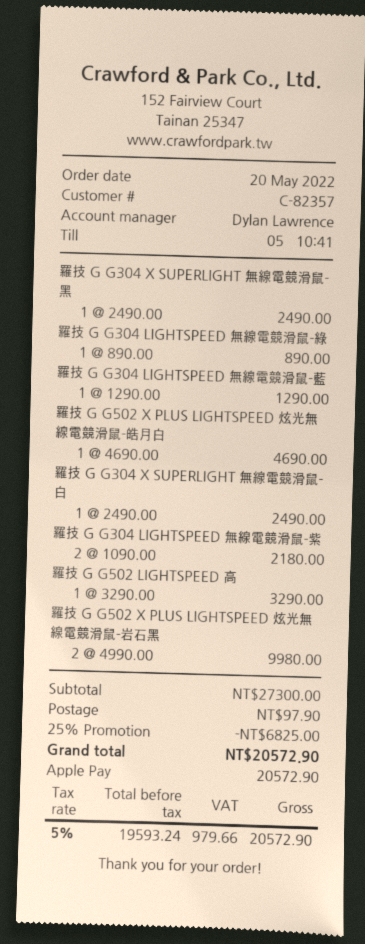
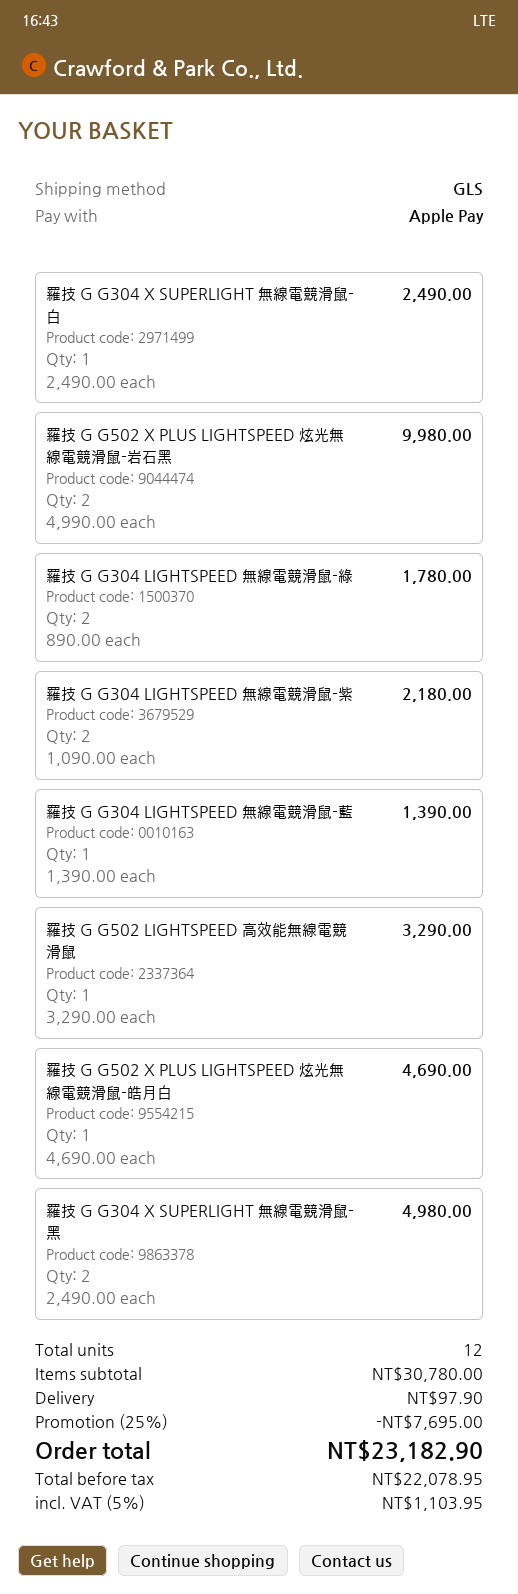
羅技 G G304 X SUPERLIGHT 無線電競滑鼠-黑: 1 x 2490.00 = 2490.00 -> 2 x 2490.00 = 4980.00
羅技 G G304 LIGHTSPEED 無線電競滑鼠-綠: 1 x 890.00 = 890.00 -> 2 x 890.00 = 1780.00
羅技 G G304 LIGHTSPEED 無線電競滑鼠-藍: 1 x 1290.00 = 1290.00 -> 1 x 1390.00 = 1390.00
subtotal: 27300.00 -> 30780.00
discount: 25% = 6825.00 -> 25% = 7695.00
net: 19593.24 -> 22078.95
tax: 5% = 979.66 -> 5% = 1103.95
total: 20572.90 -> 23182.90

